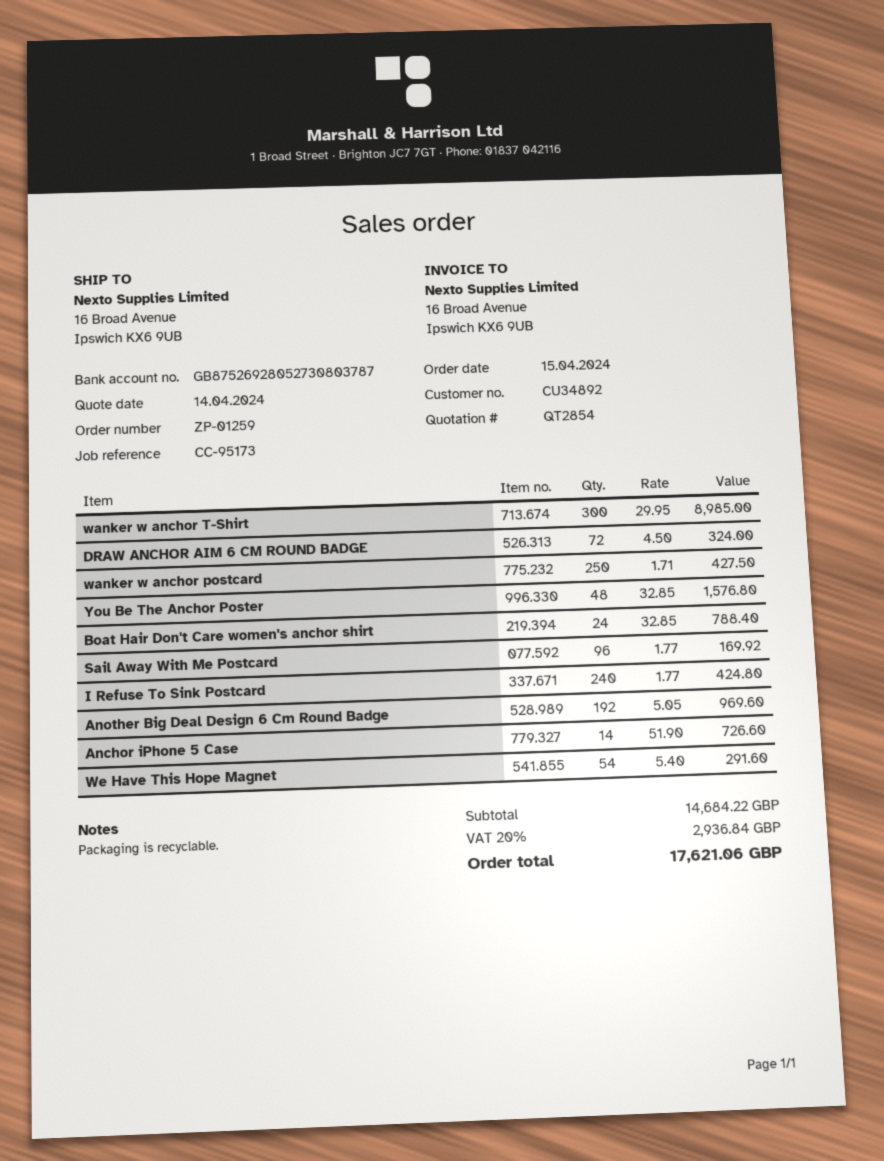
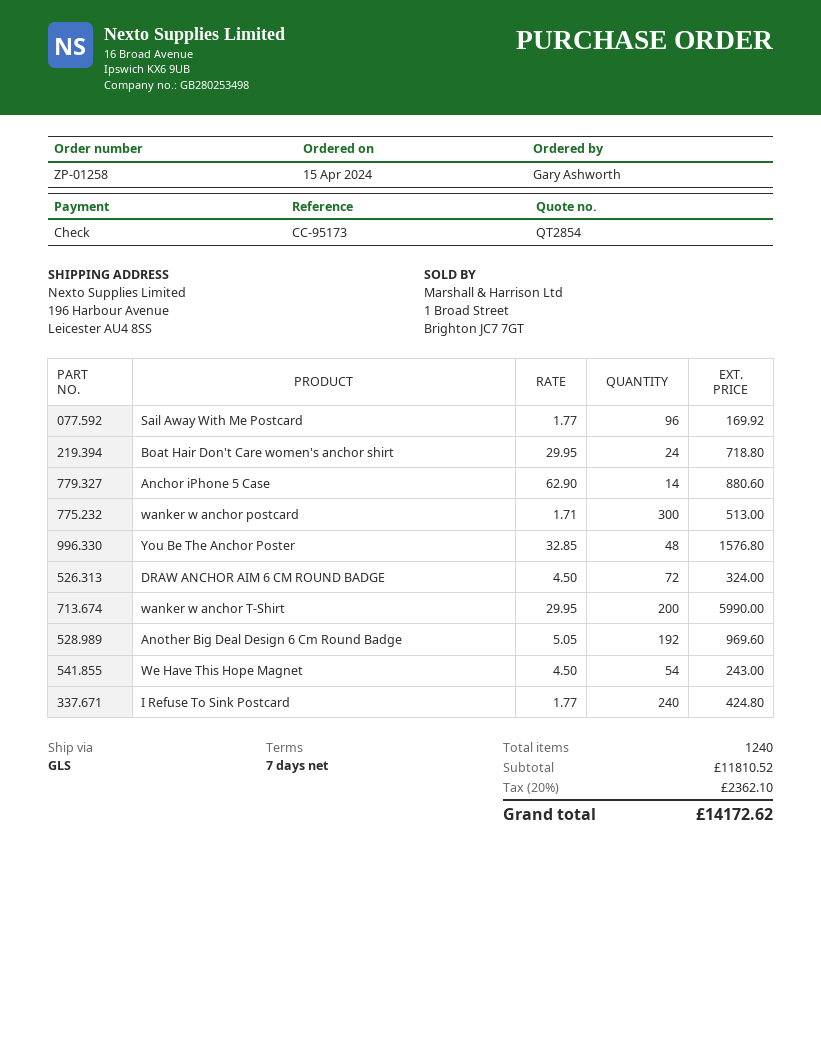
order number: ZP-01259 -> ZP-01258
ship to: 16 Broad Avenue, Ipswich KX6 9UB -> 196 Harbour Avenue, Leicester AU4 8SS
wanker w anchor T-Shirt: 300 x 29.95 = 8985.00 -> 200 x 29.95 = 5990.00
wanker w anchor postcard: 250 x 1.71 = 427.50 -> 300 x 1.71 = 513.00
Boat Hair Don't Care women's anchor shirt: 24 x 32.85 = 788.40 -> 24 x 29.95 = 718.80
Anchor iPhone 5 Case: 14 x 51.90 = 726.60 -> 14 x 62.90 = 880.60
We Have This Hope Magnet: 54 x 5.40 = 291.60 -> 54 x 4.50 = 243.00
subtotal: 14684.22 -> 11810.52
tax: 20% = 2936.84 -> 20% = 2362.10
total: 17621.06 -> 14172.62

